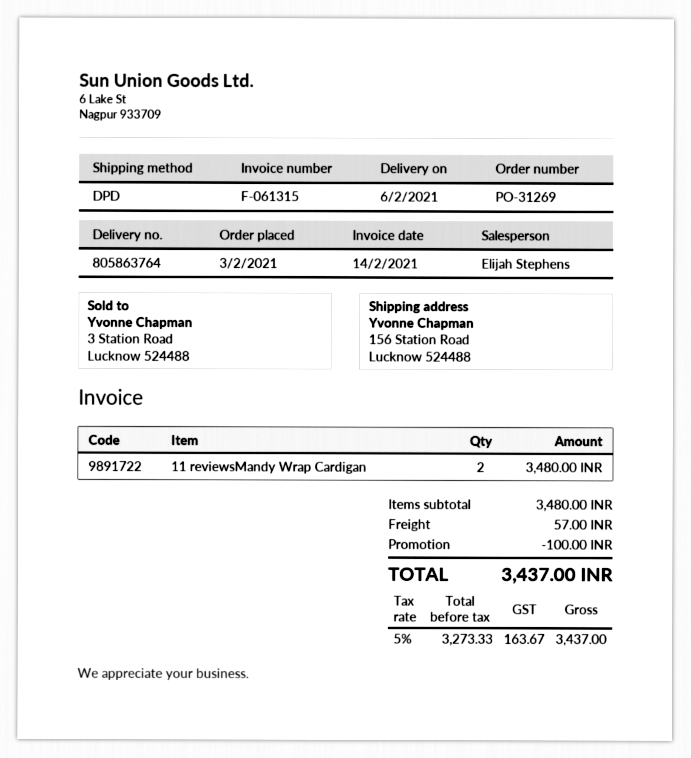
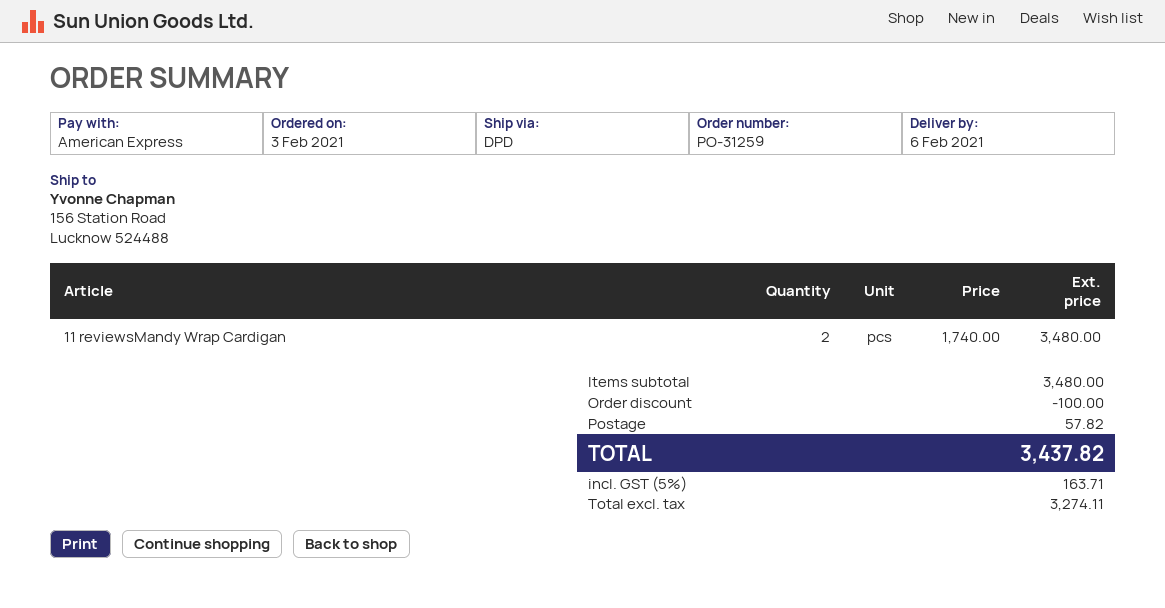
order number: PO-31269 -> PO-31259
shipping: 57.00 -> 57.82
net: 3273.33 -> 3274.11
tax: 5% = 163.67 -> 5% = 163.71
total: 3437.00 -> 3437.82

